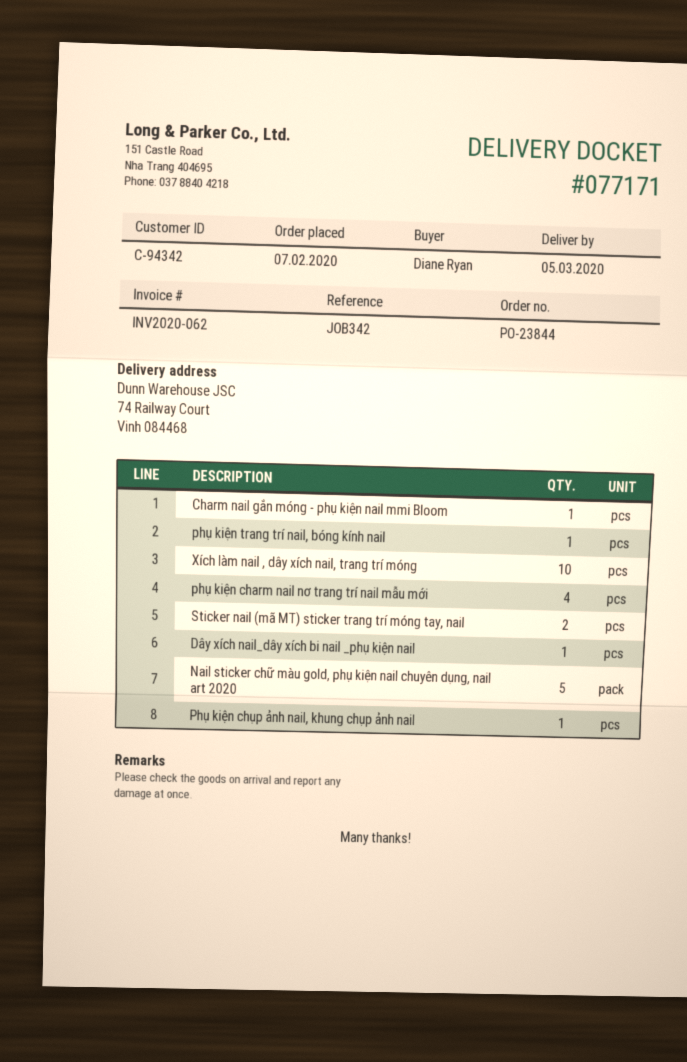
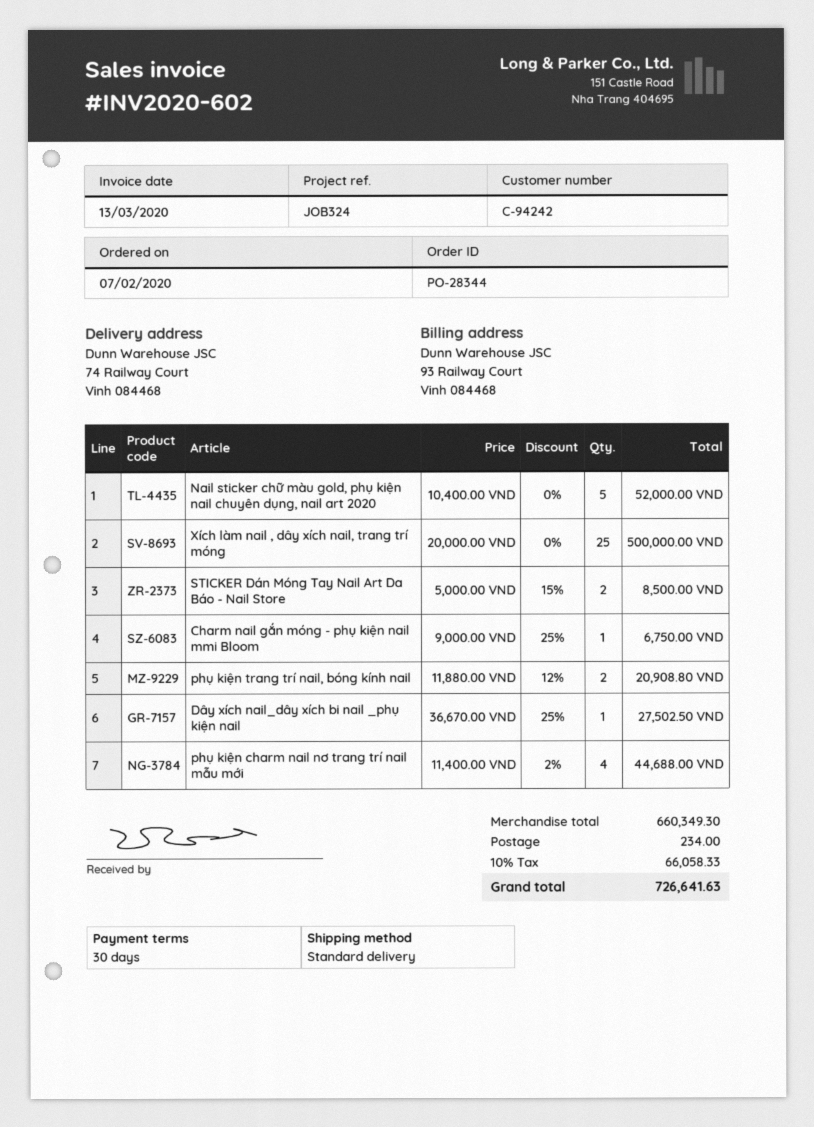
order number: PO-23844 -> PO-28344
invoice number: INV2020-062 -> INV2020-602
customer number: C-94342 -> C-94242
reference: JOB342 -> JOB324
phụ kiện trang trí nail, bóng kính nail: 1 -> 2
Xích làm nail , dây xích nail, trang trí móng: 10 -> 25
Sticker nail (mã MT) sticker trang trí móng tay, nail: 2 -> none
Phụ kiện chụp ảnh nail, khung chụp ảnh nail: 1 -> none
STICKER Dán Móng Tay Nail Art Da Báo - Nail Store: none -> 2

